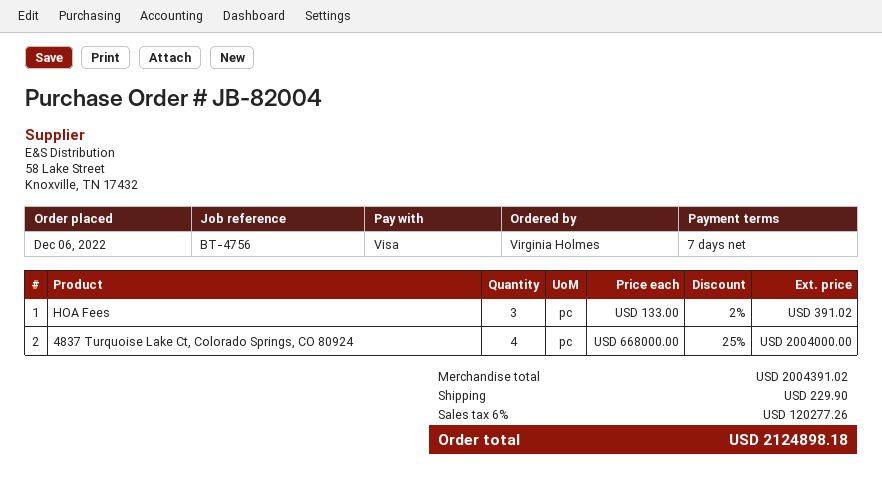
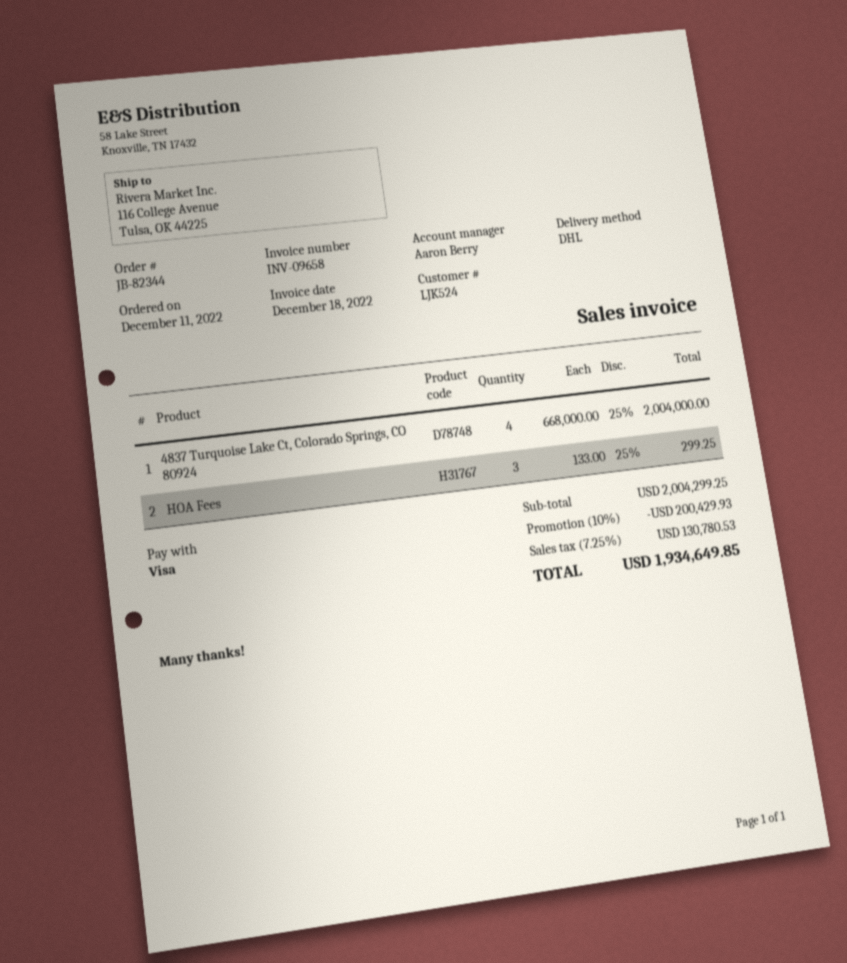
order number: JB-82004 -> JB-82344
order date: 2022-12-06 -> 2022-12-11
HOA Fees: 3 x 133.00 - 2% = 391.02 -> 3 x 133.00 - 25% = 299.25
subtotal: 2004391.02 -> 2004299.25
discount: none -> 10% = 200429.93
shipping: 229.90 -> none
tax: 6% = 120277.26 -> 7.25% = 130780.53
total: 2124898.18 -> 1934649.85

